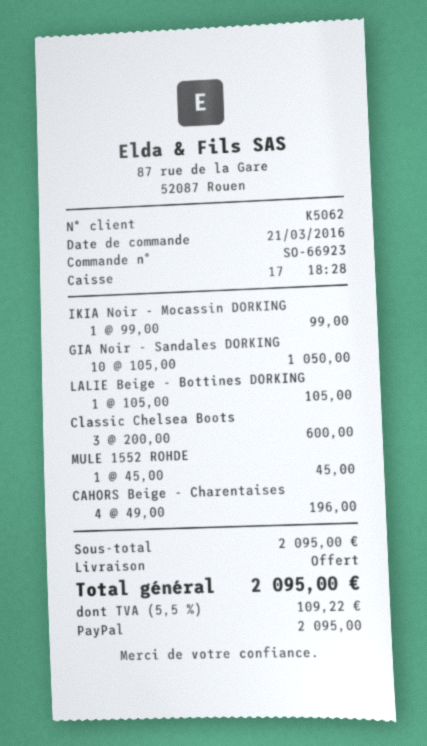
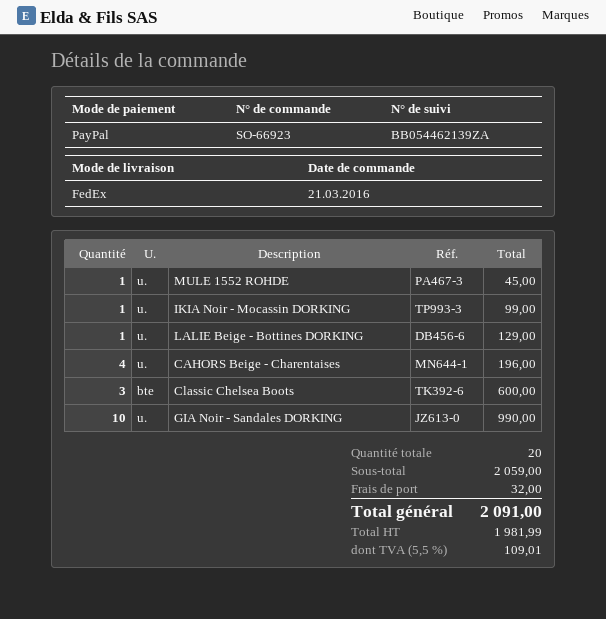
GIA Noir - Sandales DORKING: 10 for 1050.00 -> 10 for 990.00
LALIE Beige - Bottines DORKING: 1 for 105.00 -> 1 for 129.00
subtotal: 2095.00 -> 2059.00
shipping: 0.00 -> 32.00
tax: 5.5% = 109.22 -> 5.5% = 109.01
total: 2095.00 -> 2091.00

